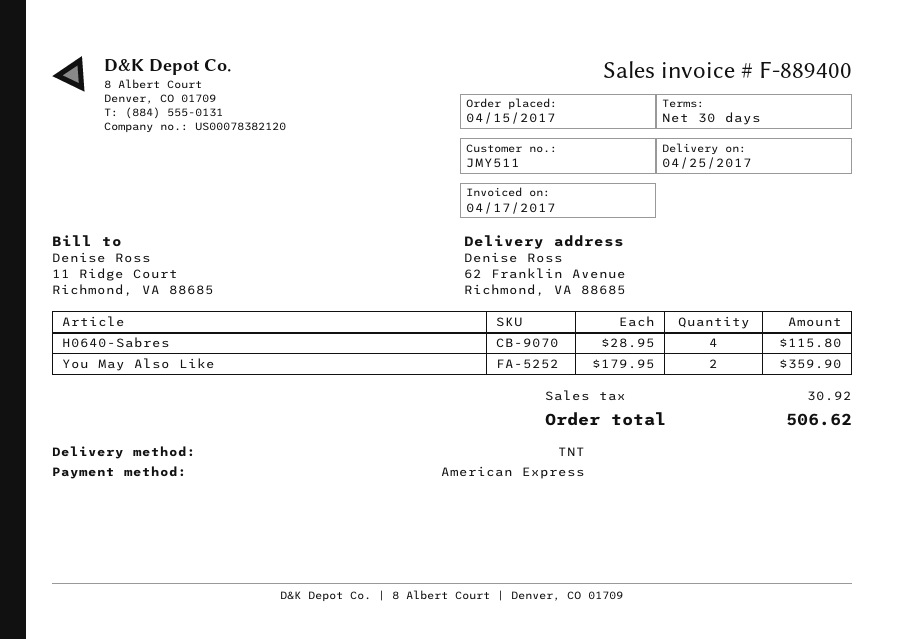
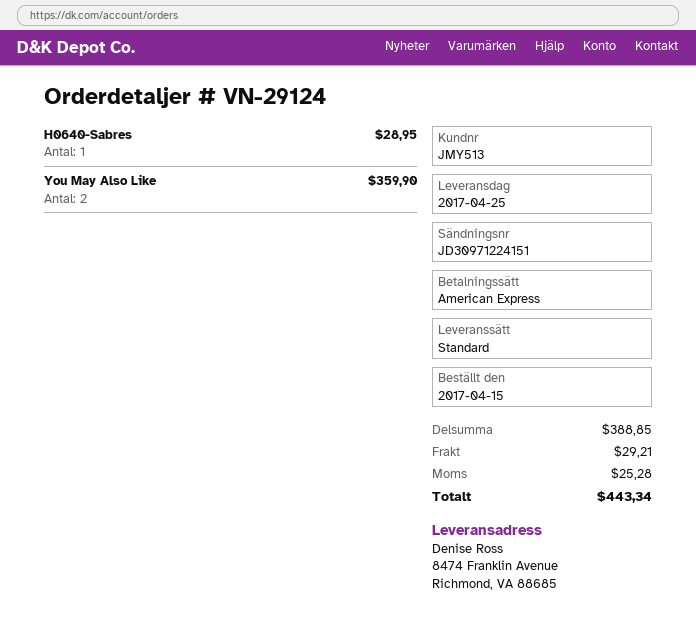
customer number: JMY511 -> JMY513
shipping method: TNT -> standard
ship to: 62 Franklin Avenue, Richmond, VA 88685 -> 8474 Franklin Avenue, Richmond, VA 88685
H0640-Sabres: 4 for 115.80 -> 1 for 28.95
shipping: none -> 29.21
tax: 30.92 -> 25.28
total: 506.62 -> 443.34

